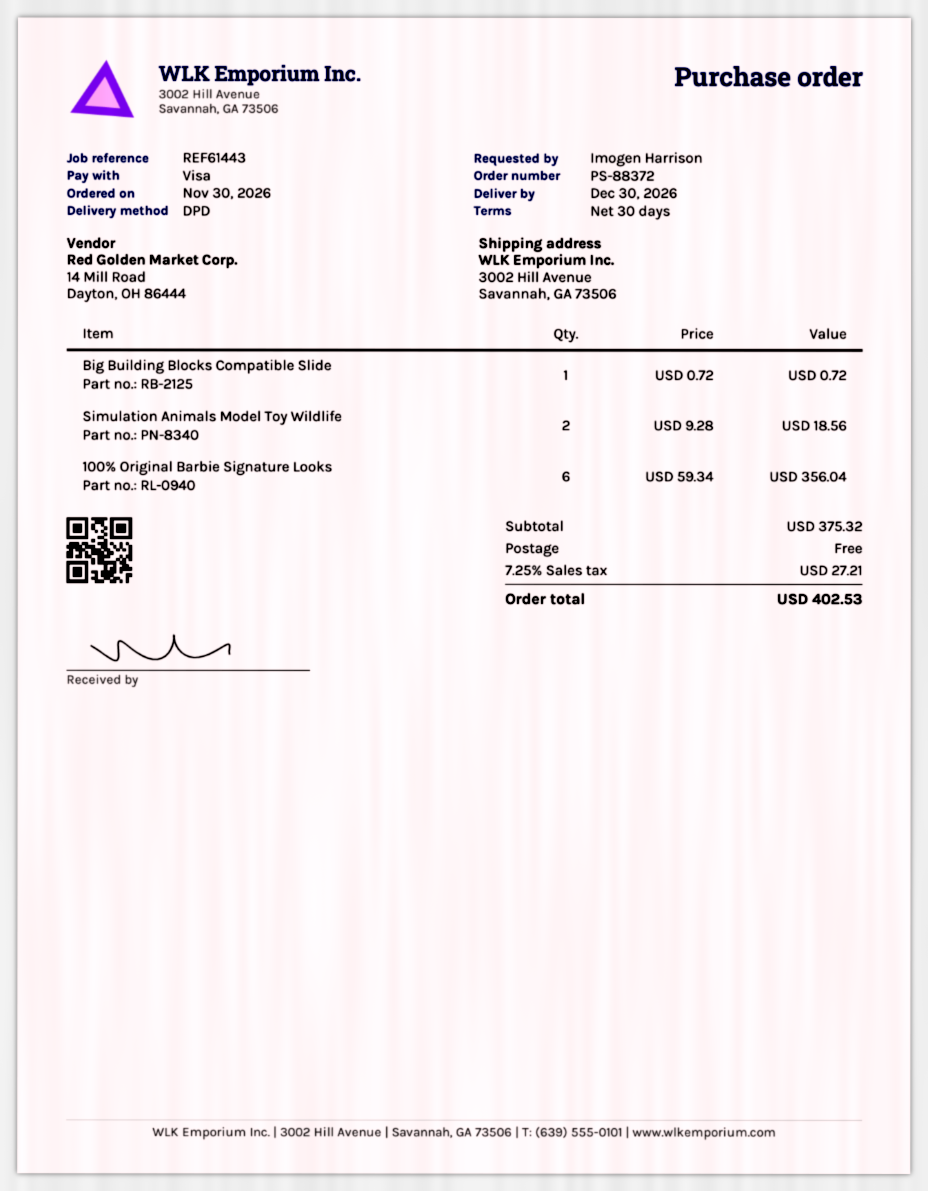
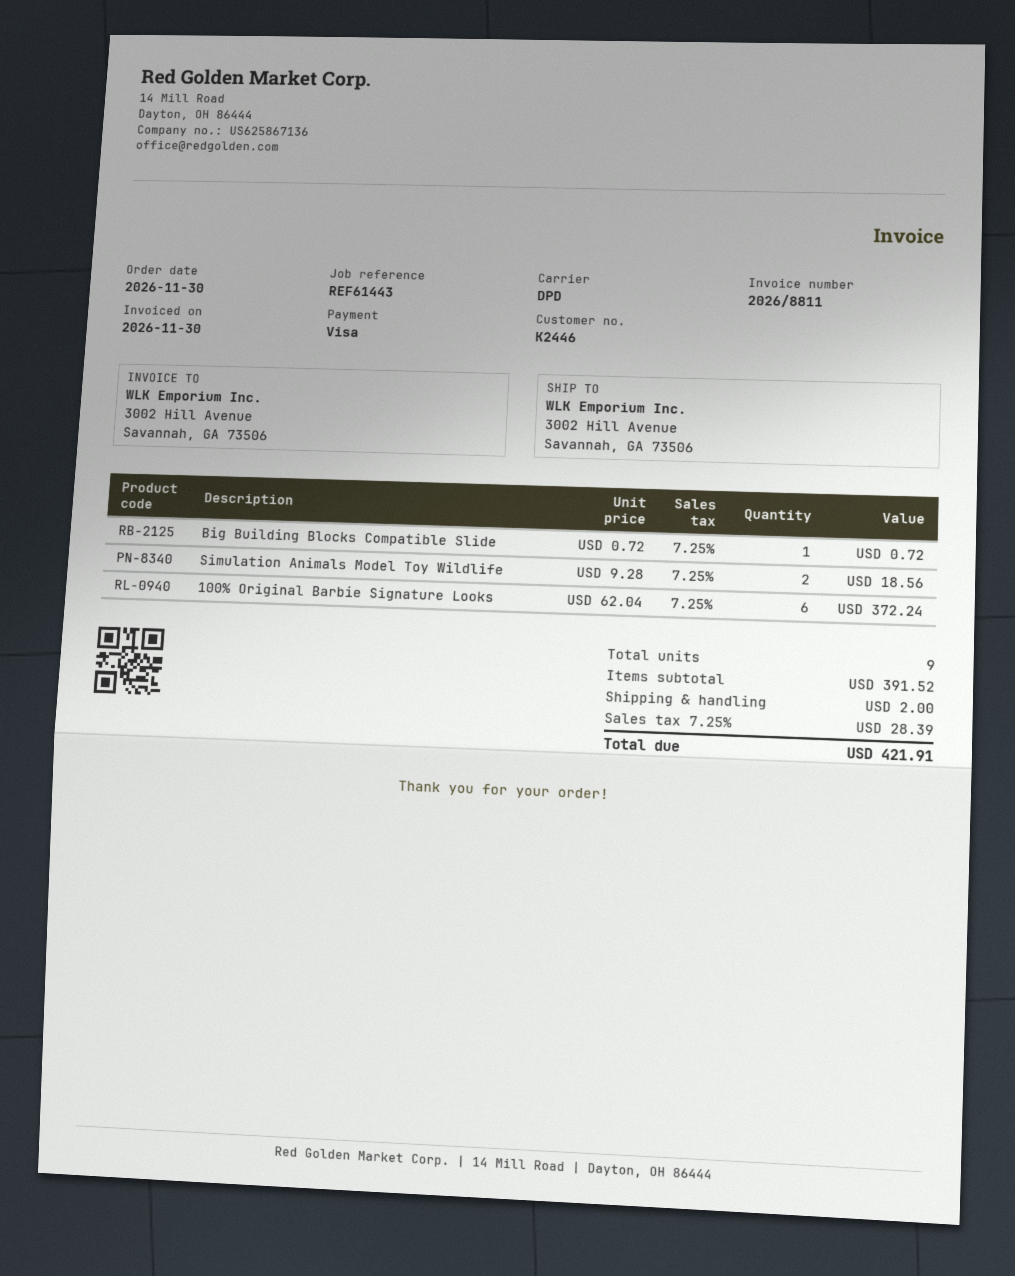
100% Original Barbie Signature Looks: 6 x 59.34 = 356.04 -> 6 x 62.04 = 372.24
subtotal: 375.32 -> 391.52
shipping: 0.00 -> 2.00
tax: 7.25% = 27.21 -> 7.25% = 28.39
total: 402.53 -> 421.91

